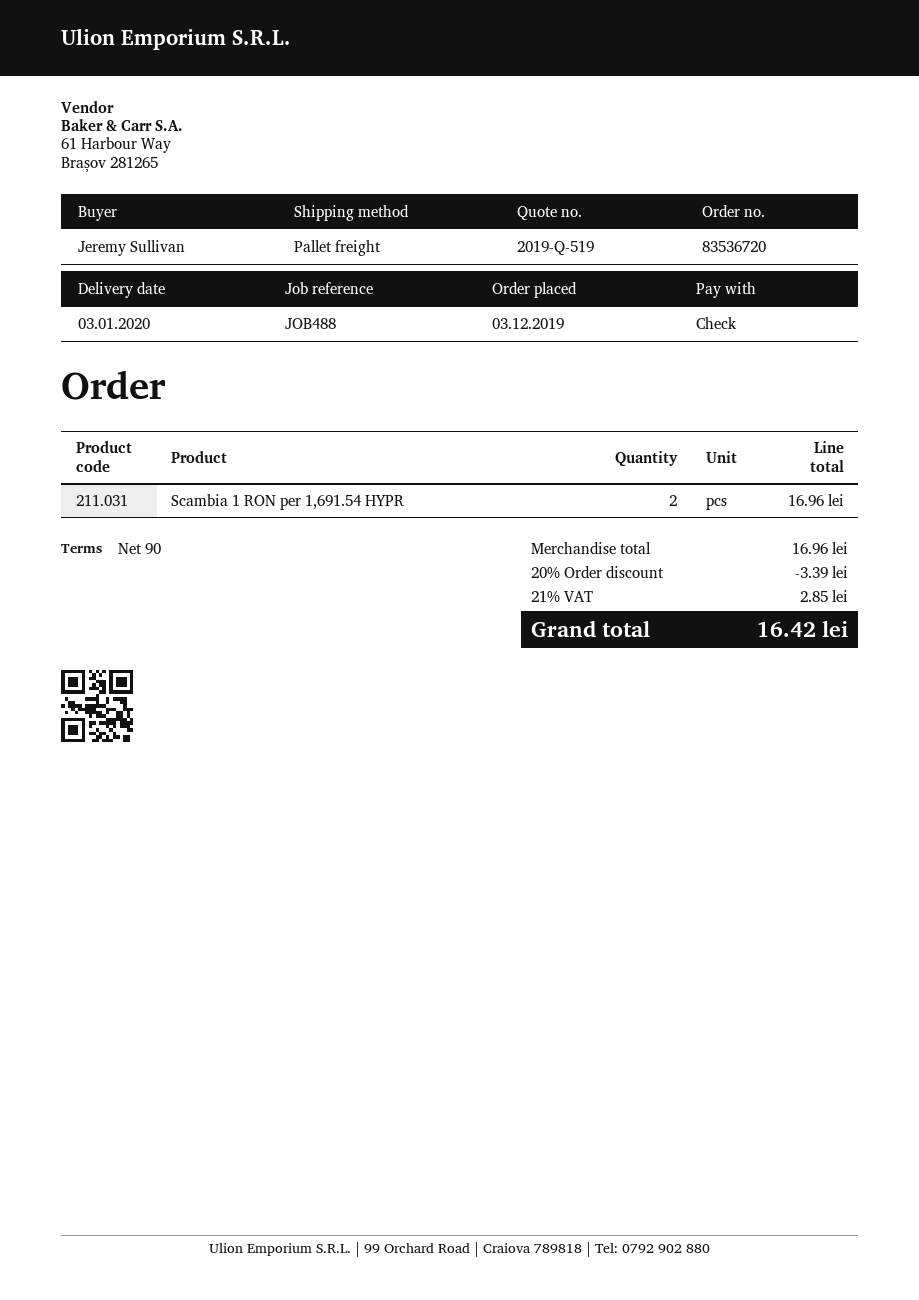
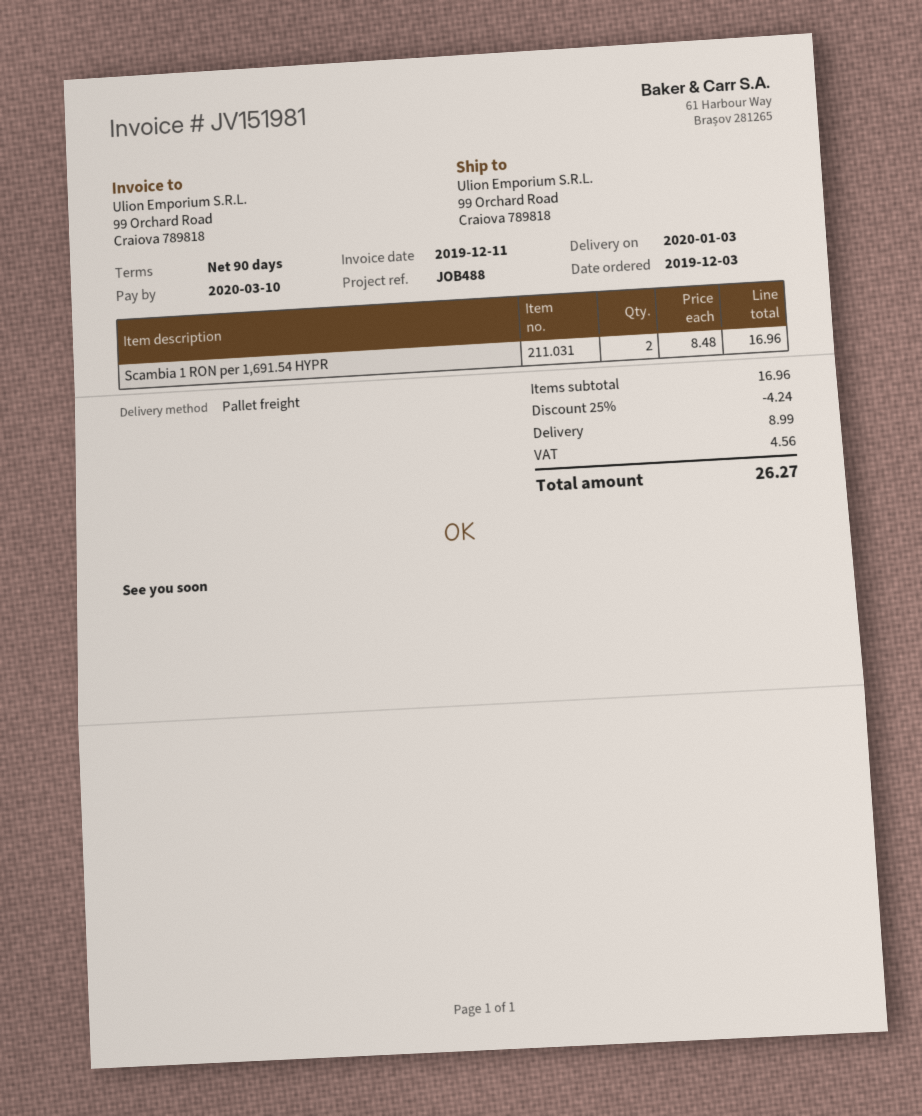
discount: 20% = 3.39 -> 25% = 4.24
shipping: none -> 8.99
tax: 2.85 -> 4.56
total: 16.42 -> 26.27

